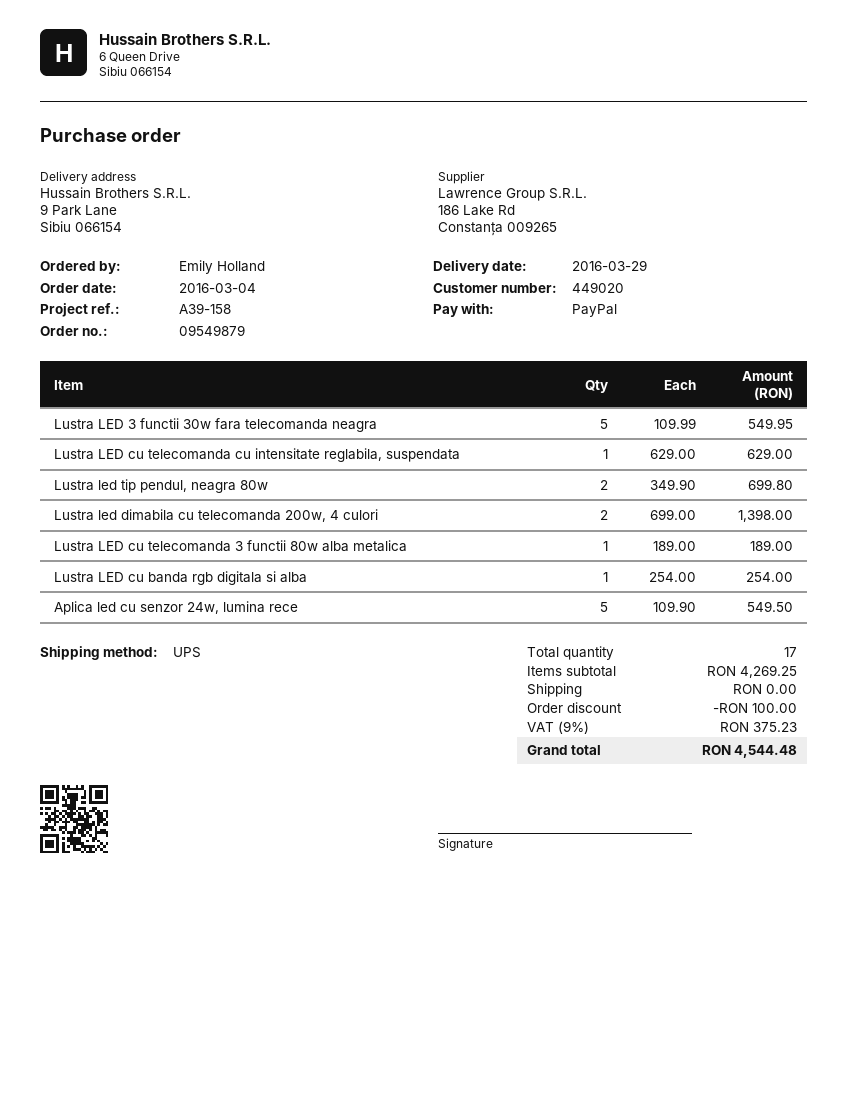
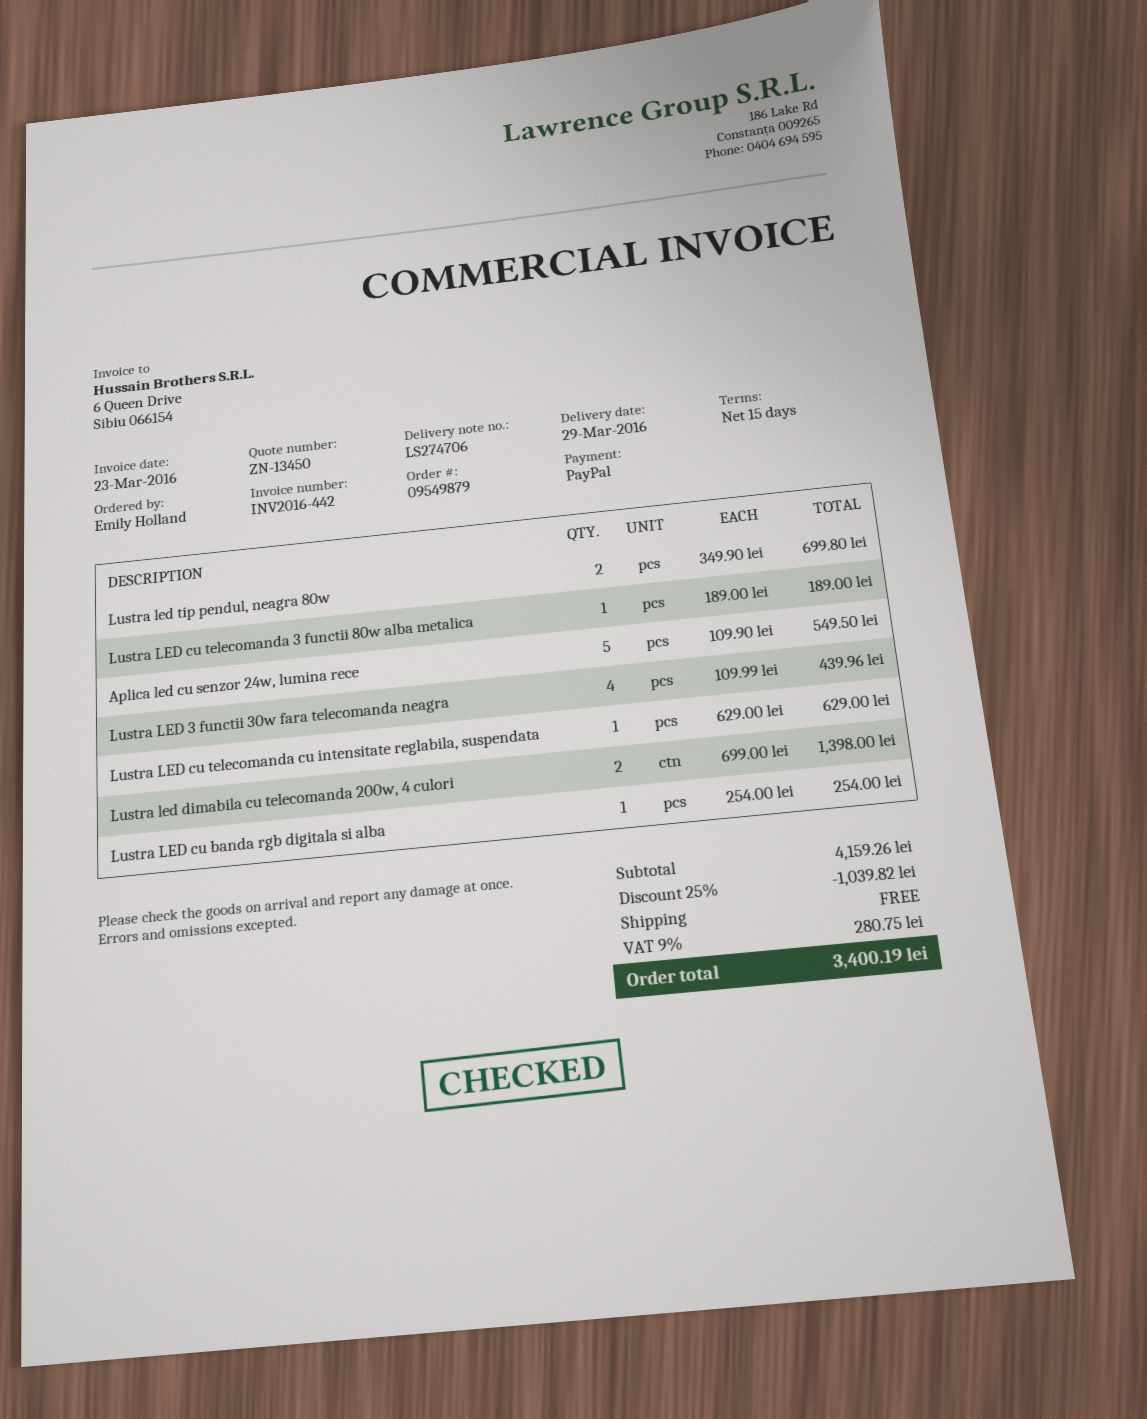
Lustra LED 3 functii 30w fara telecomanda neagra: 5 x 109.99 = 549.95 -> 4 x 109.99 = 439.96
subtotal: 4269.25 -> 4159.26
discount: 100.00 -> 1039.82
tax: 9% = 375.23 -> 9% = 280.75
total: 4544.48 -> 3400.19

